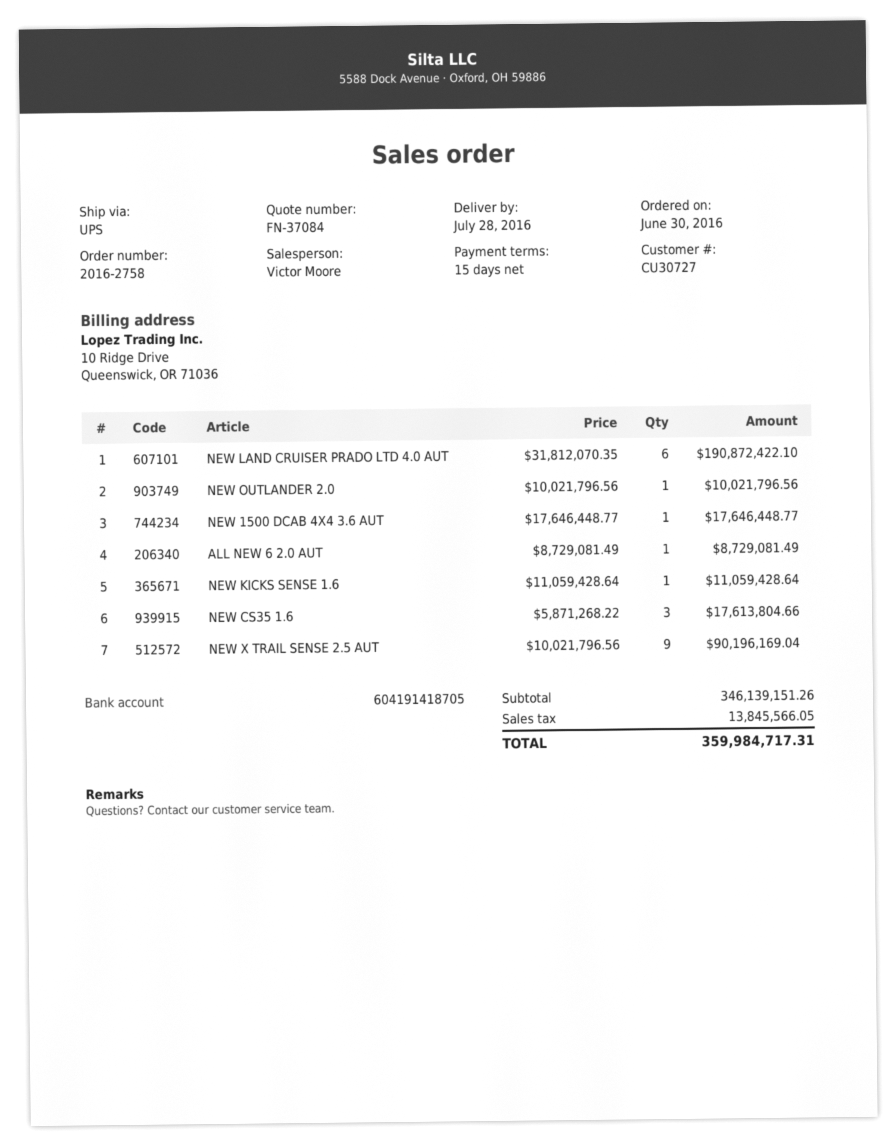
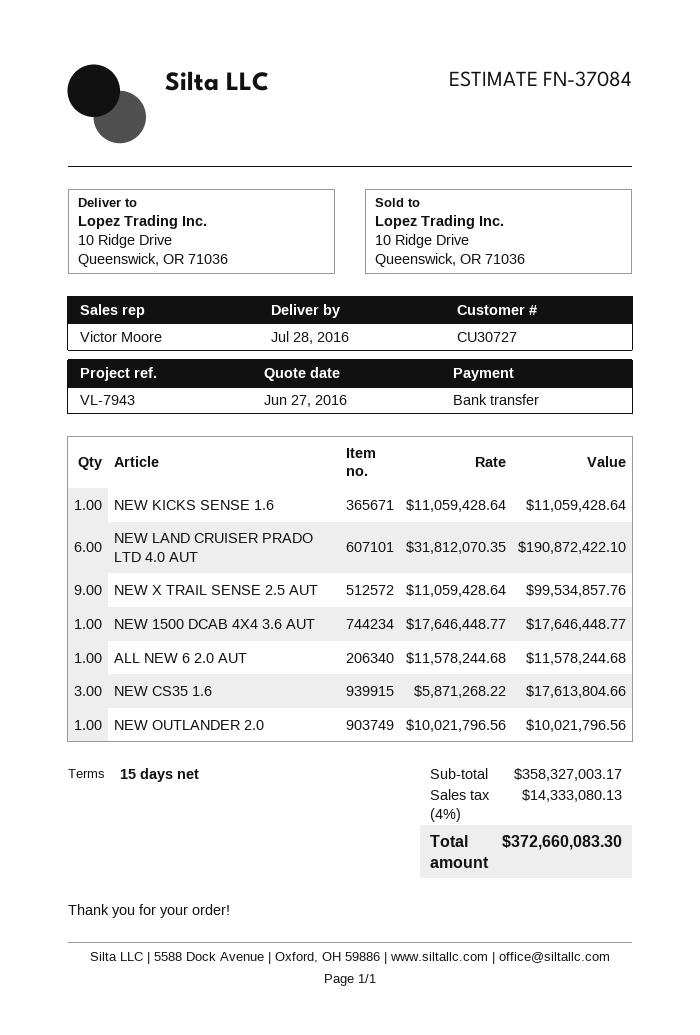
ALL NEW 6 2.0 AUT: 1 x 8729081.49 = 8729081.49 -> 1 x 11578244.68 = 11578244.68
NEW X TRAIL SENSE 2.5 AUT: 9 x 10021796.56 = 90196169.04 -> 9 x 11059428.64 = 99534857.76
subtotal: 346139151.26 -> 358327003.17
tax: 13845566.05 -> 14333080.13
total: 359984717.31 -> 372660083.30

